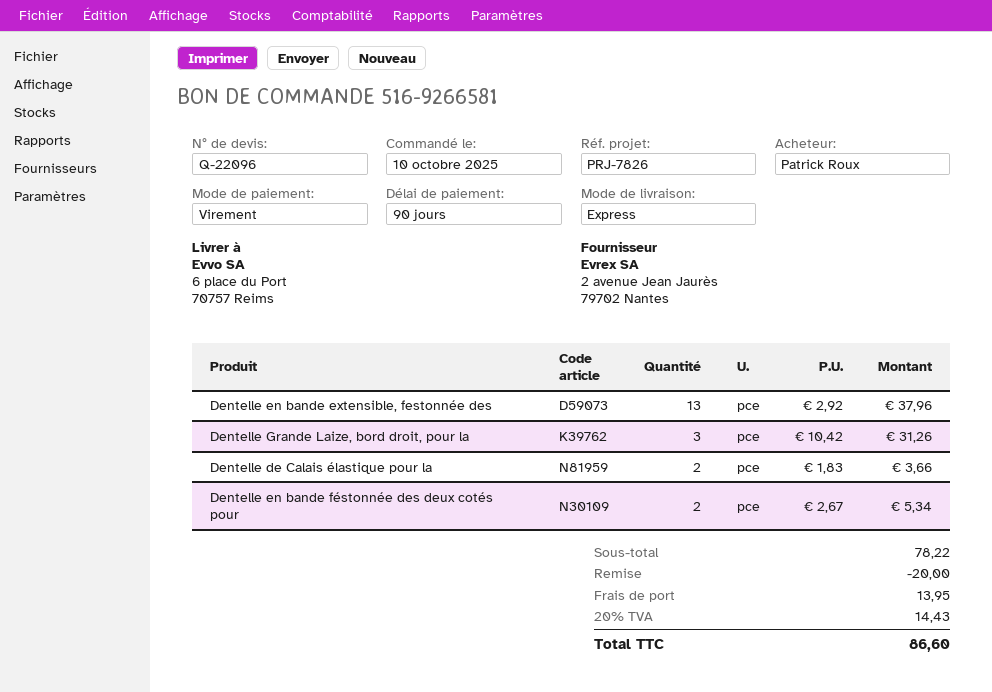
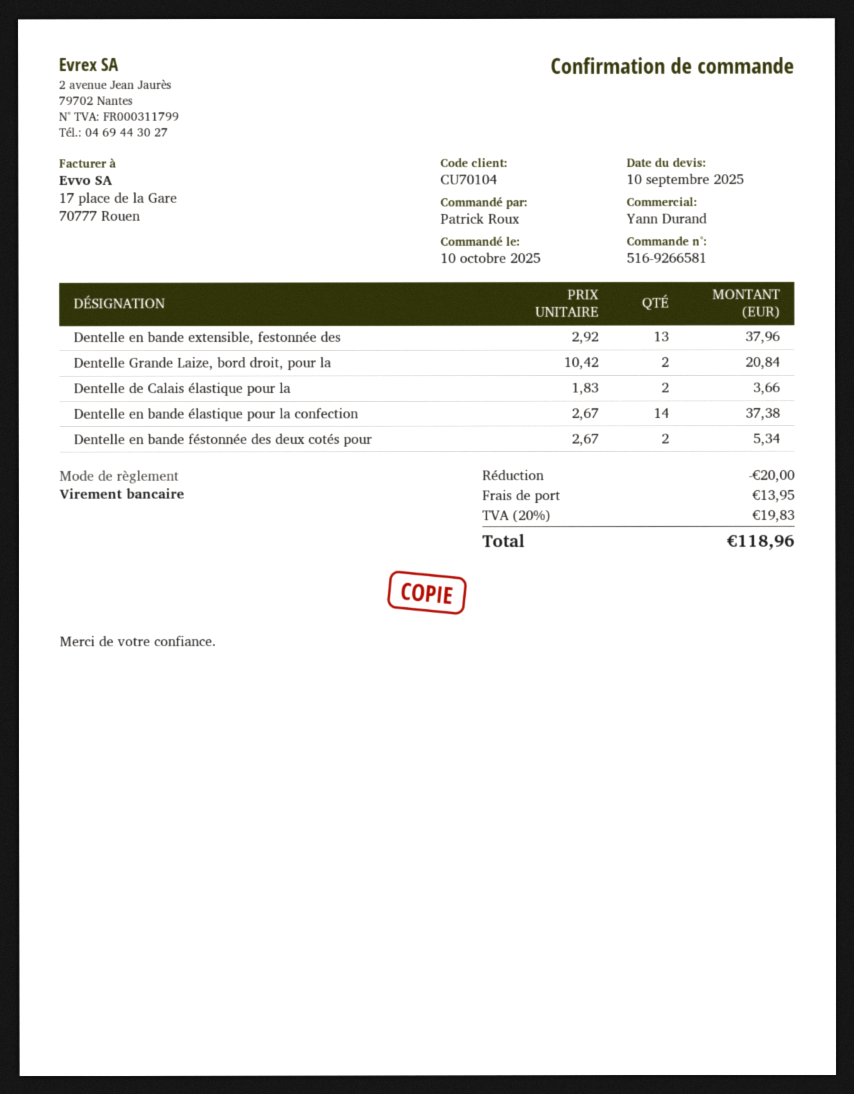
Dentelle Grande Laize, bord droit, pour la: 3 x 10.42 = 31.26 -> 2 x 10.42 = 20.84
Dentelle en bande élastique pour la confection: none -> 14 x 2.67 = 37.38
tax: 20% = 14.43 -> 20% = 19.83
total: 86.60 -> 118.96

